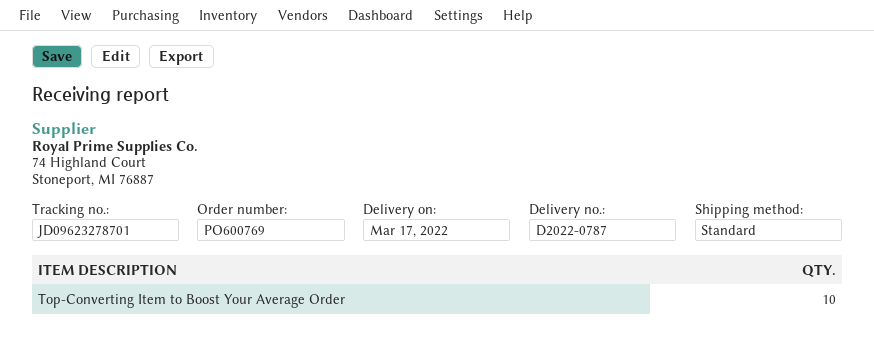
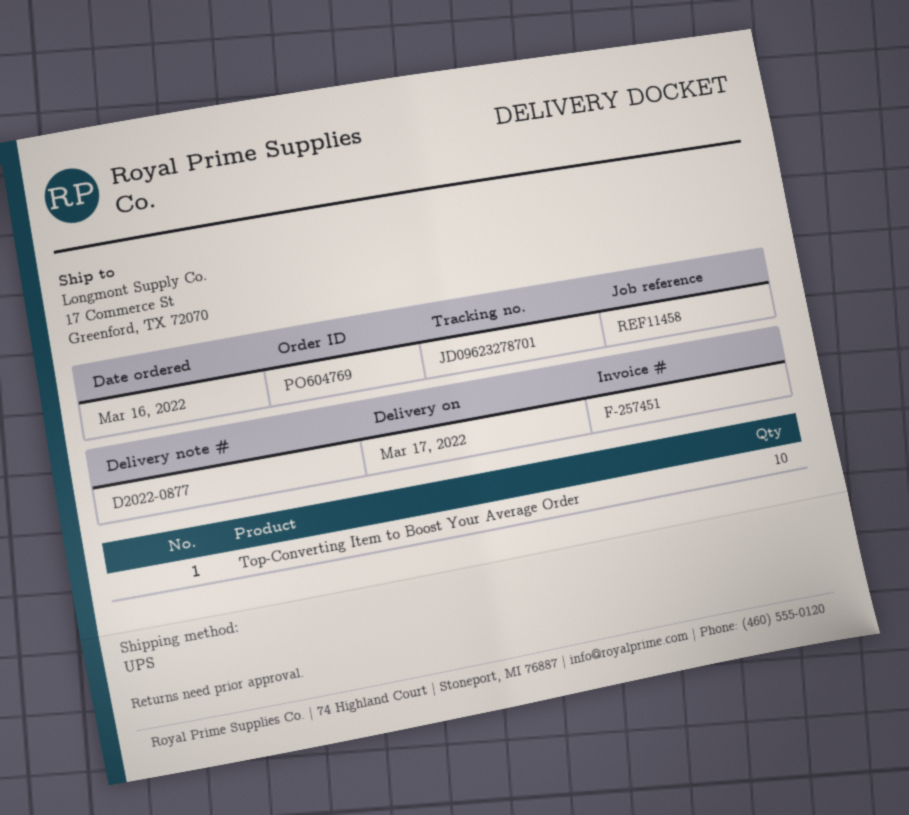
order number: PO600769 -> PO604769
delivery note number: D2022-0787 -> D2022-0877
shipping method: standard -> UPS

